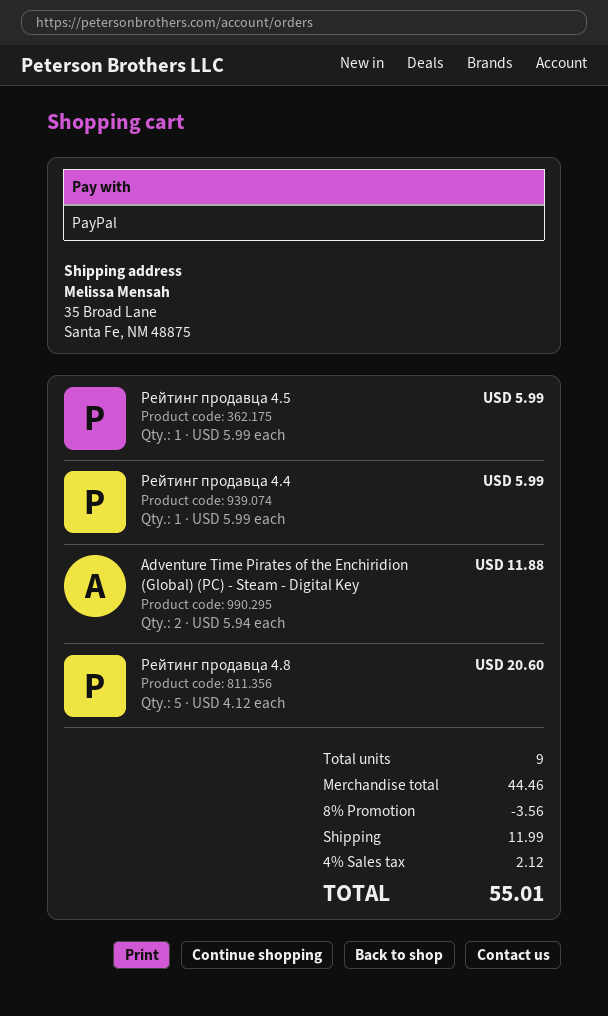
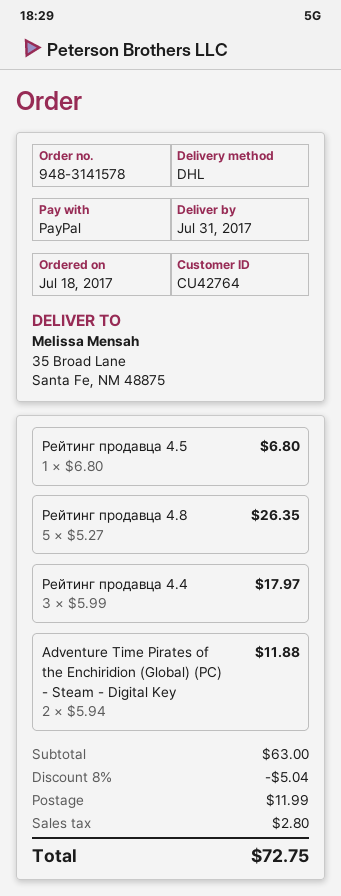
Рейтинг продавца 4.5: 1 x 5.99 = 5.99 -> 1 x 6.80 = 6.80
Рейтинг продавца 4.4: 1 x 5.99 = 5.99 -> 3 x 5.99 = 17.97
Рейтинг продавца 4.8: 5 x 4.12 = 20.60 -> 5 x 5.27 = 26.35
subtotal: 44.46 -> 63.00
discount: 8% = 3.56 -> 8% = 5.04
tax: 2.12 -> 2.80
total: 55.01 -> 72.75

